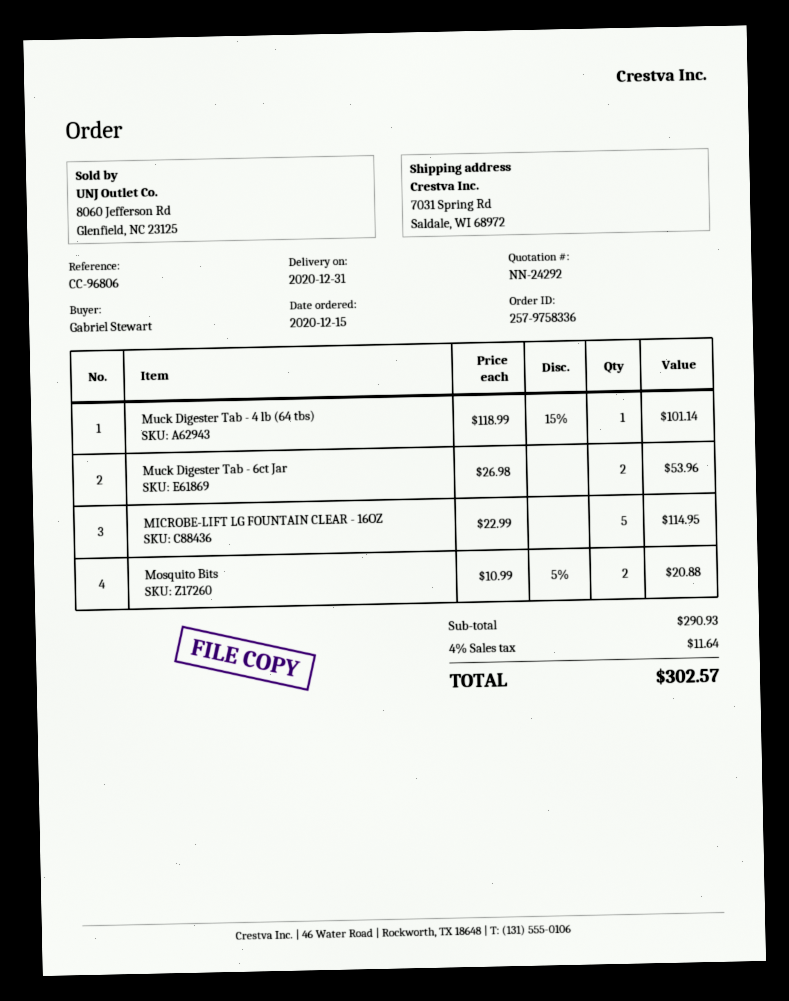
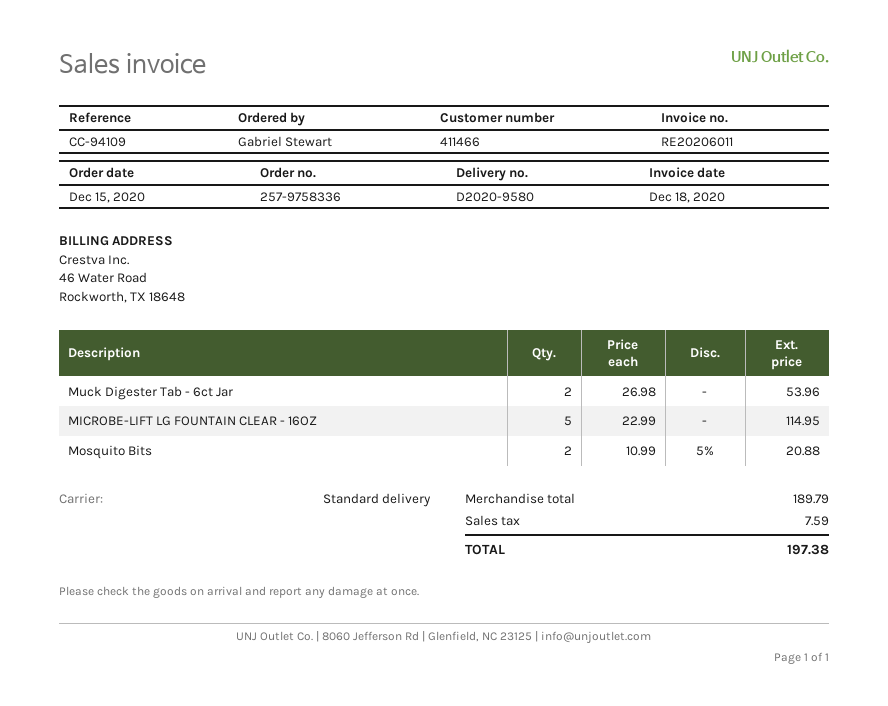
reference: CC-96806 -> CC-94109
Muck Digester Tab - 4 lb (64 tbs): 1 x 118.99 - 15% = 101.14 -> none
subtotal: 290.93 -> 189.79
tax: 11.64 -> 7.59
total: 302.57 -> 197.38

